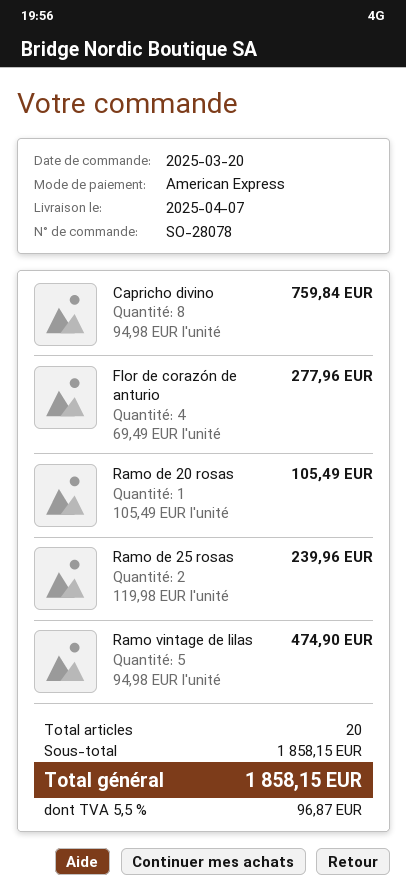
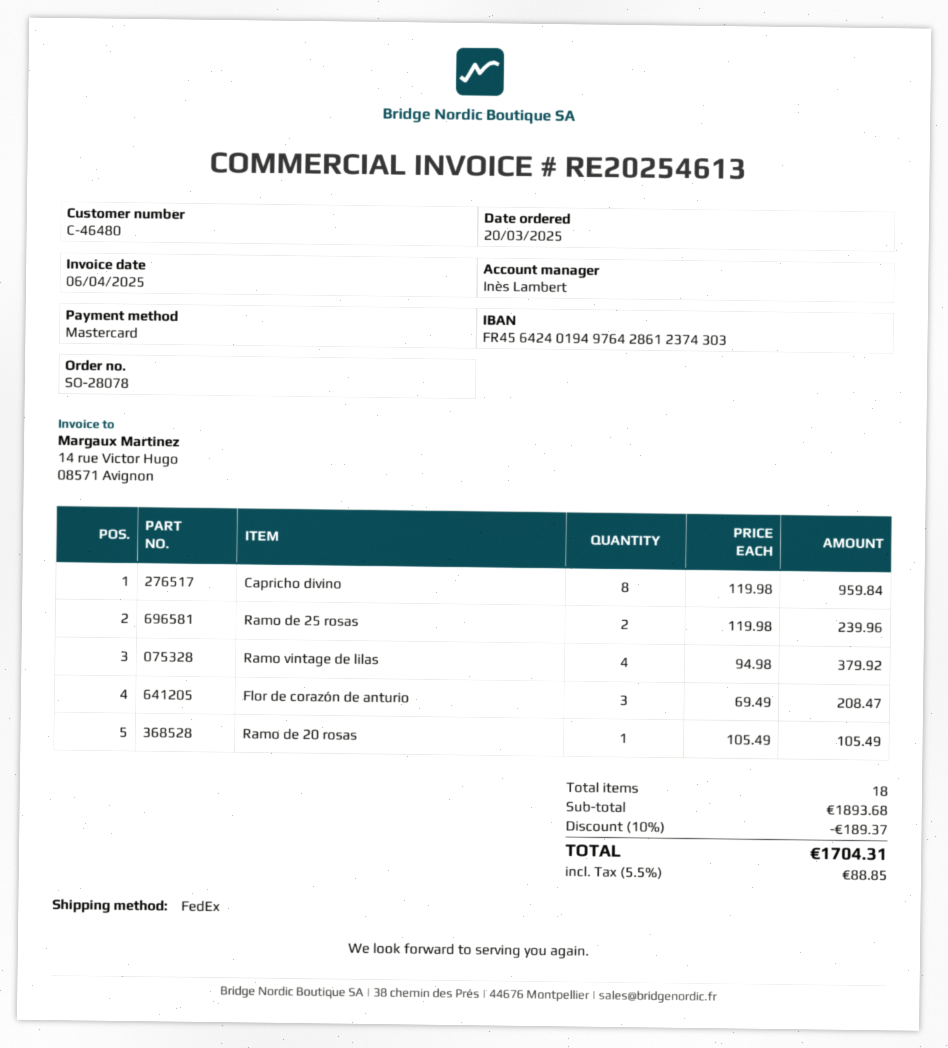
payment method: American Express -> Mastercard
Capricho divino: 8 x 94.98 = 759.84 -> 8 x 119.98 = 959.84
Flor de corazón de anturio: 4 x 69.49 = 277.96 -> 3 x 69.49 = 208.47
Ramo vintage de lilas: 5 x 94.98 = 474.90 -> 4 x 94.98 = 379.92
total quantity: 20 -> 18
subtotal: 1858.15 -> 1893.68
discount: none -> 10% = 189.37
tax: 5.5% = 96.87 -> 5.5% = 88.85
total: 1858.15 -> 1704.31

